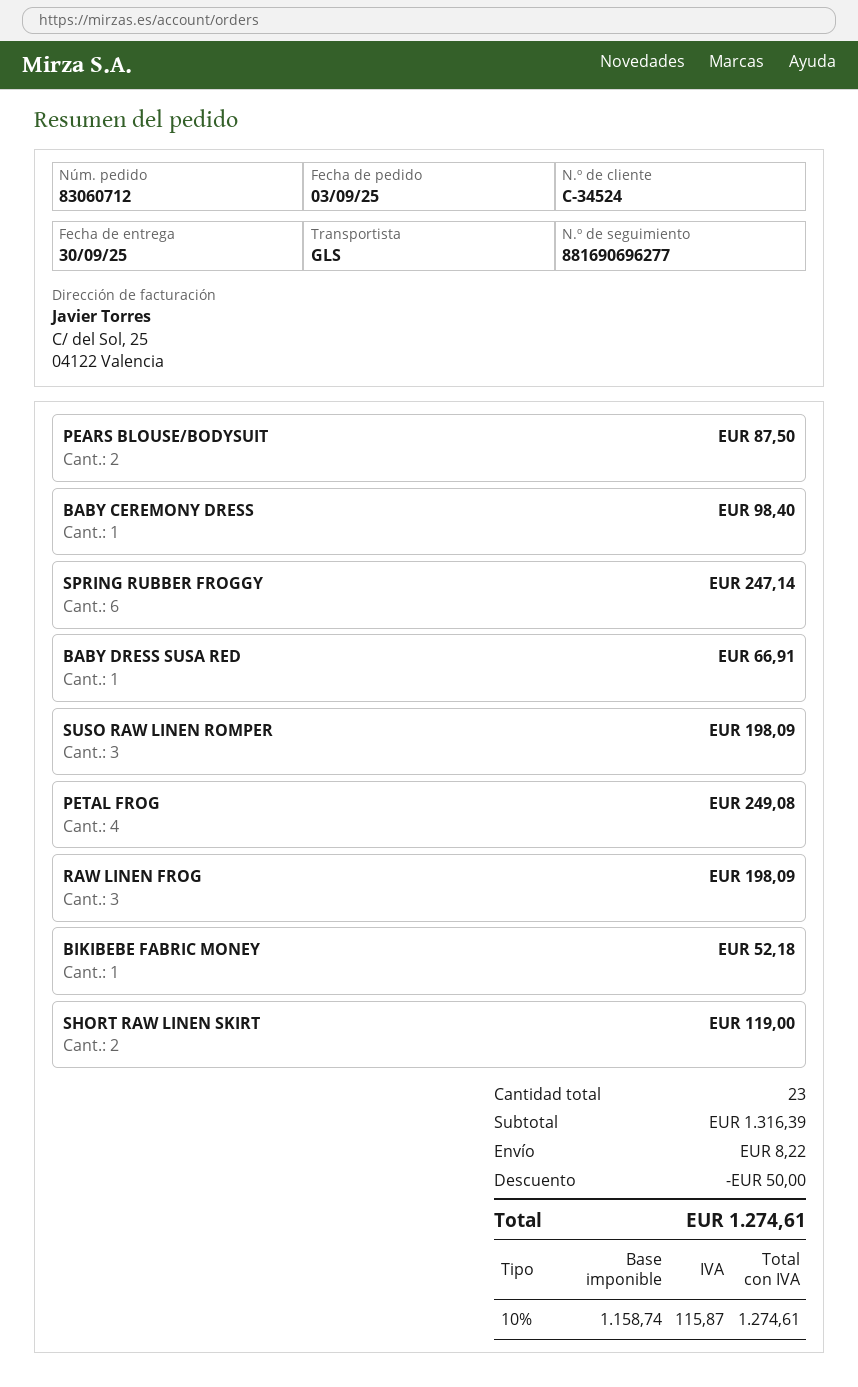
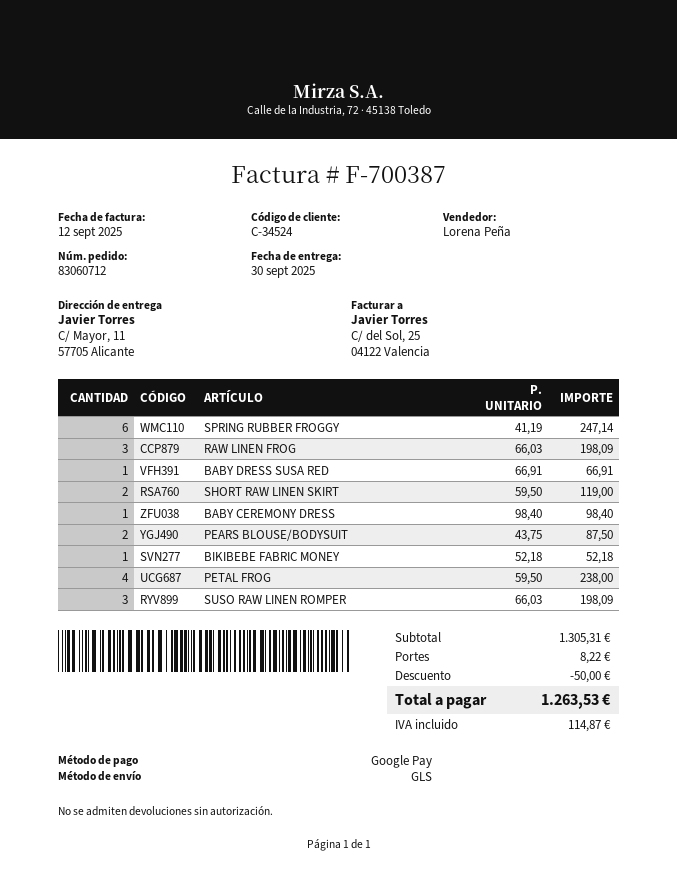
PETAL FROG: 4 for 249.08 -> 4 for 238.00
subtotal: 1316.39 -> 1305.31
tax: 115.87 -> 114.87
total: 1274.61 -> 1263.53

